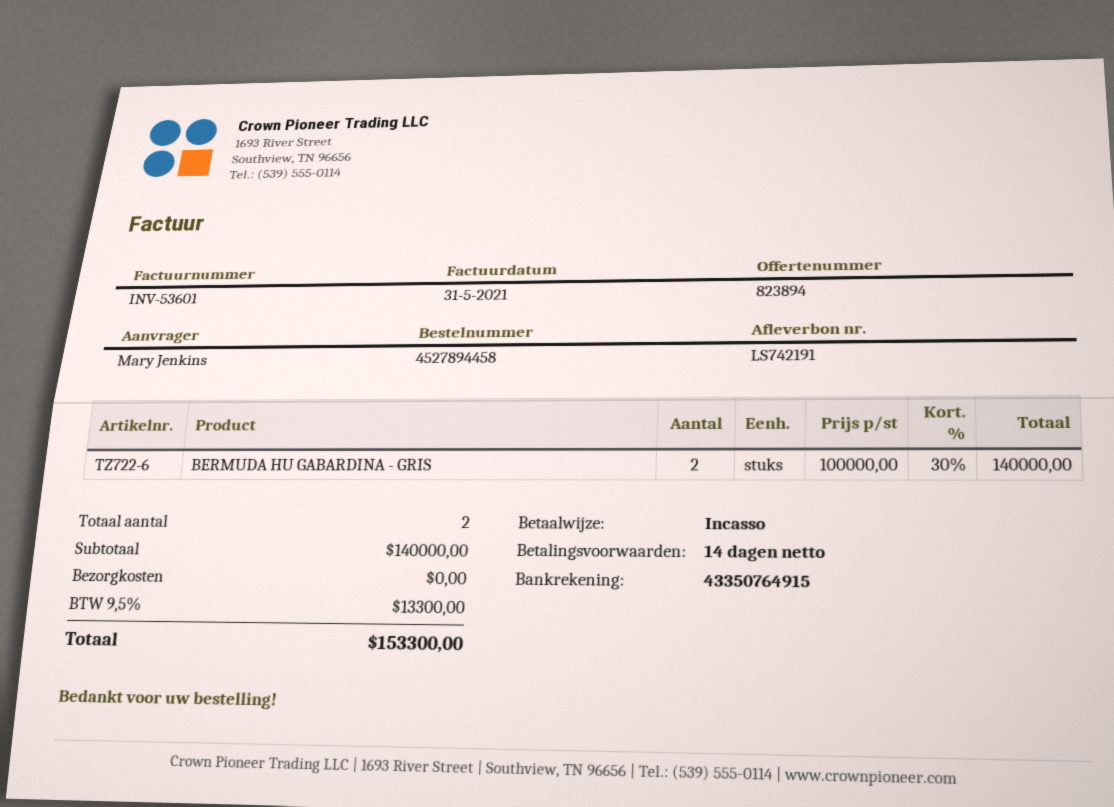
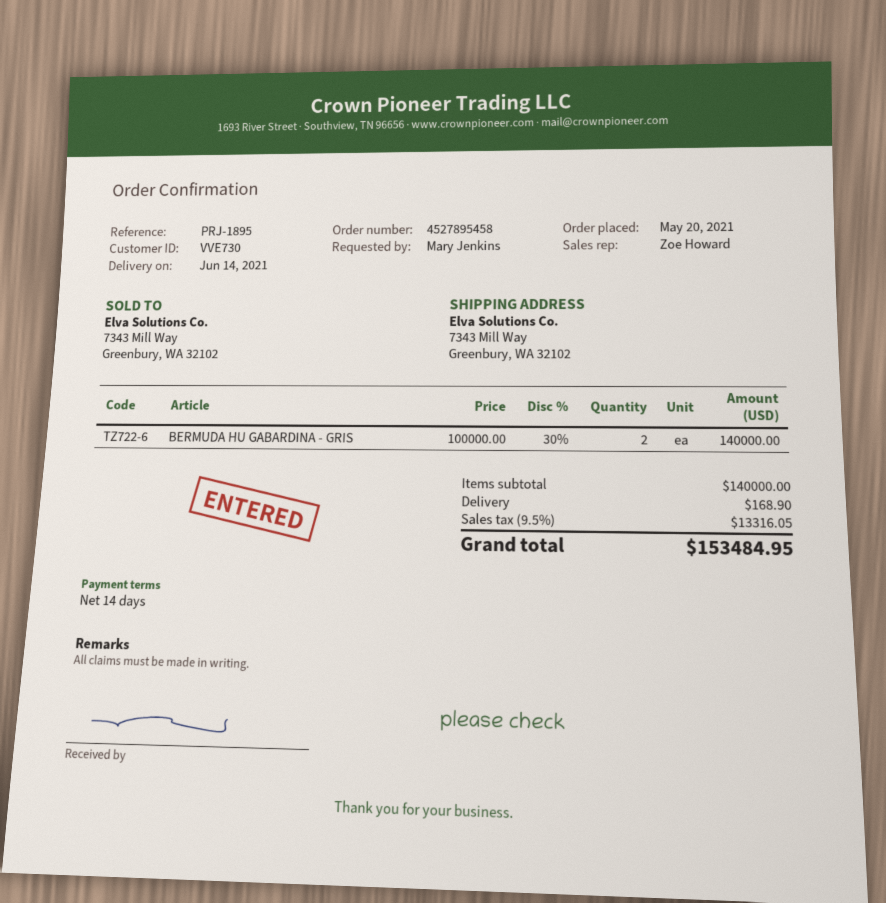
order number: 4527894458 -> 4527895458
shipping: 0.00 -> 168.90
tax: 9.5% = 13300.00 -> 9.5% = 13316.05
total: 153300.00 -> 153484.95

